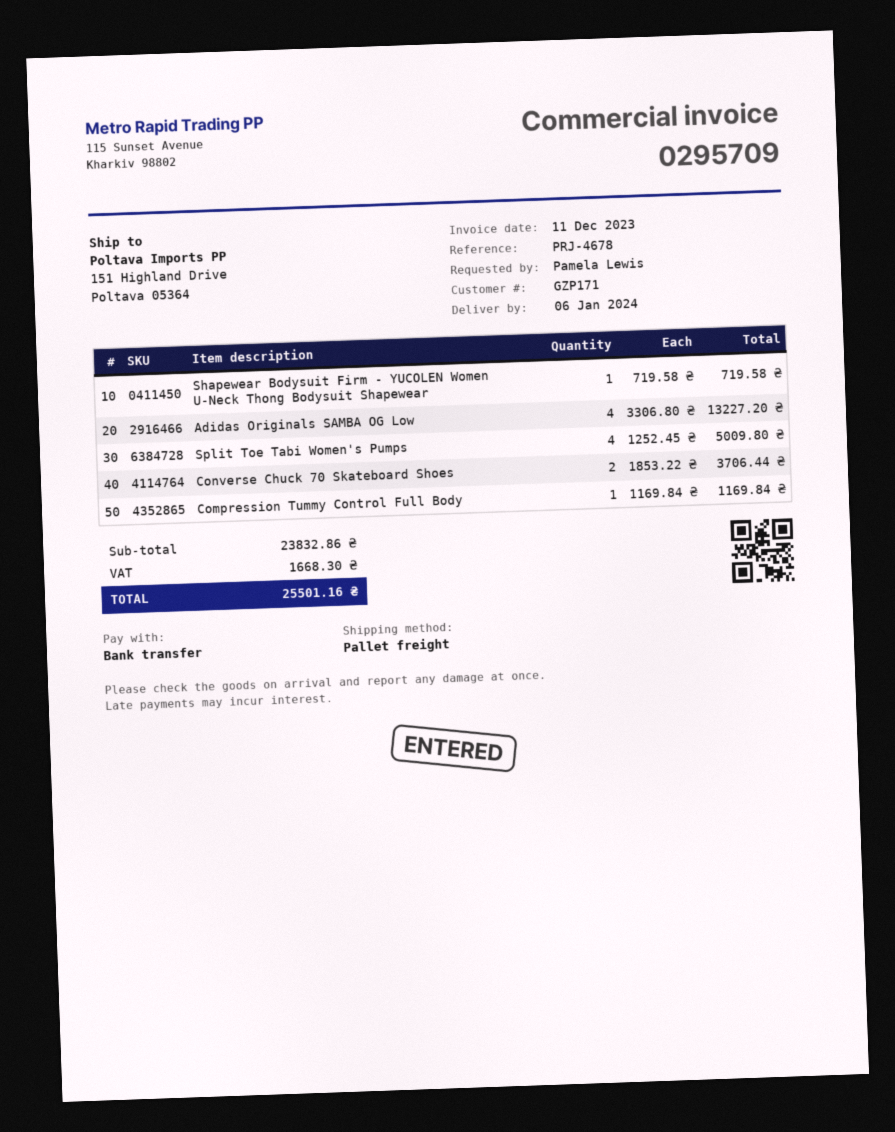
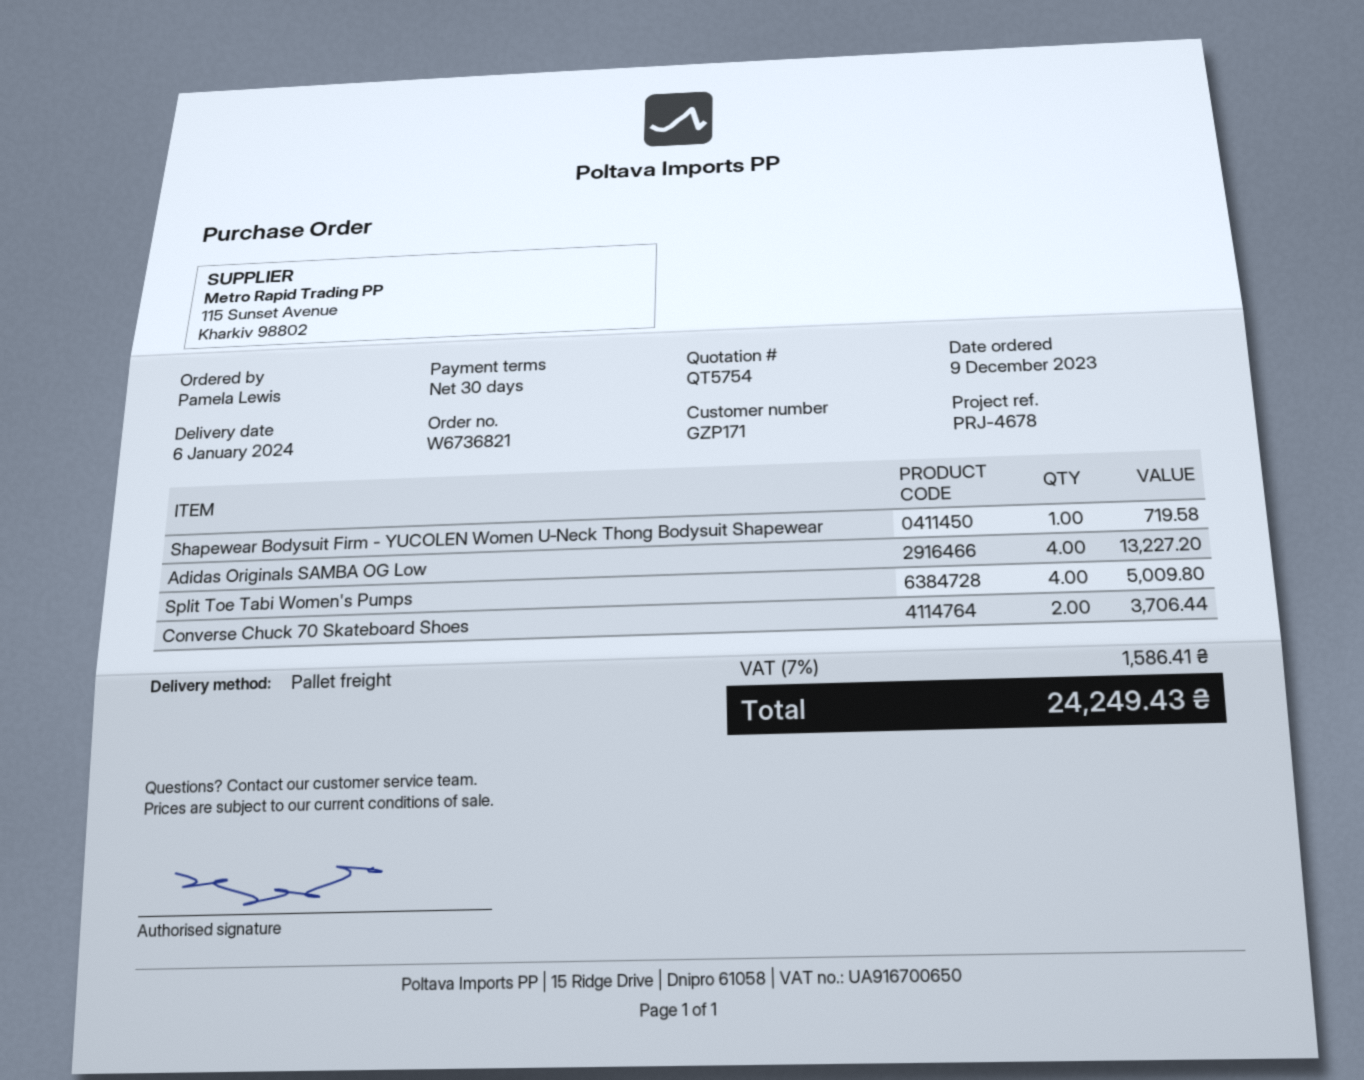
Compression Tummy Control Full Body: 1 for 1169.84 -> none
tax: 1668.30 -> 1586.41
total: 25501.16 -> 24249.43

